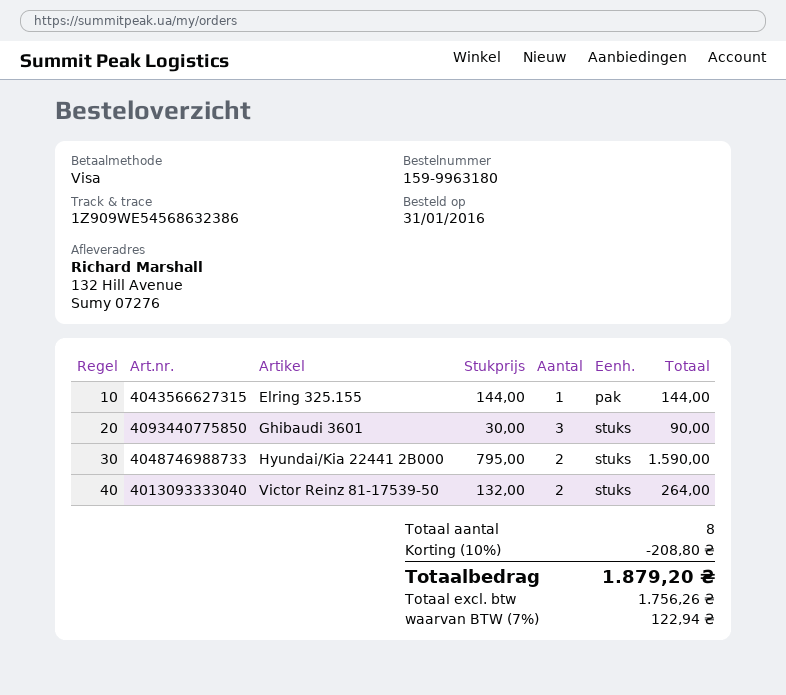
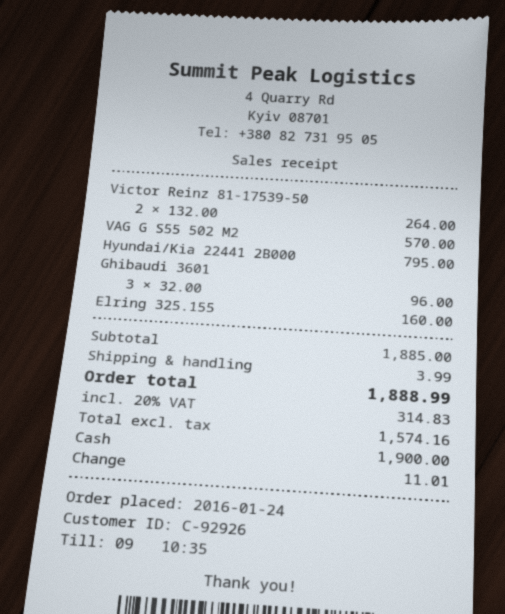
order date: 2016-01-31 -> 2016-01-24
payment method: Visa -> cash
Elring 325.155: 1 x 144.00 = 144.00 -> 1 x 160.00 = 160.00
Ghibaudi 3601: 3 x 30.00 = 90.00 -> 3 x 32.00 = 96.00
Hyundai/Kia 22441 2B000: 2 x 795.00 = 1590.00 -> 1 x 795.00 = 795.00
VAG G S55 502 M2: none -> 1 x 570.00 = 570.00
discount: 10% = 208.80 -> none
shipping: none -> 3.99
net: 1756.26 -> 1574.16
tax: 7% = 122.94 -> 20% = 314.83
total: 1879.20 -> 1888.99

